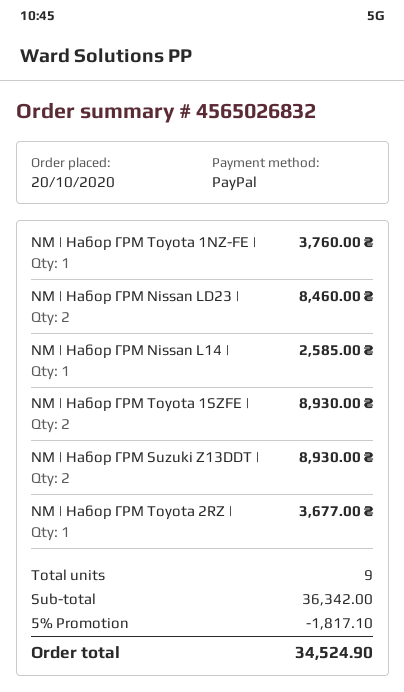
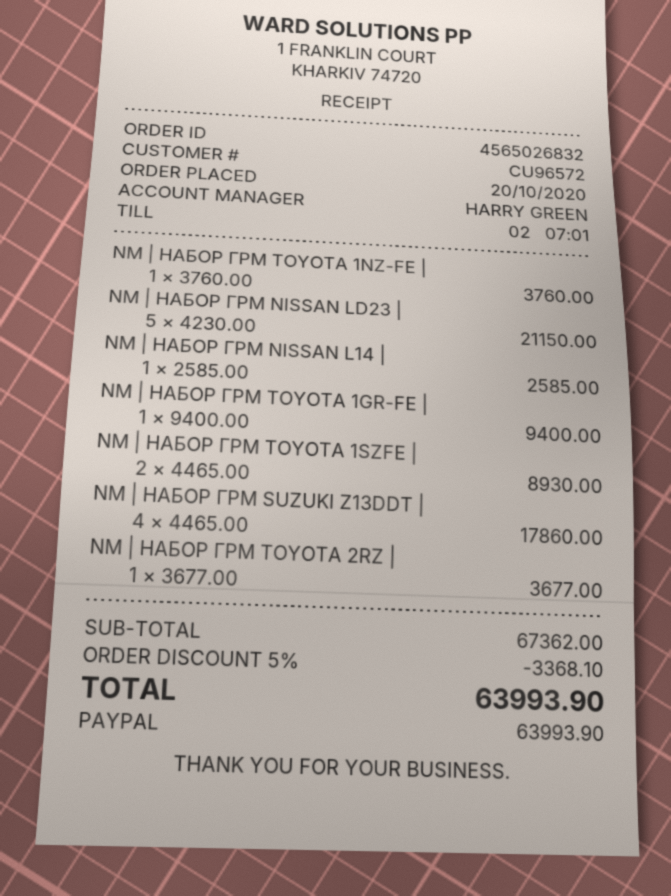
NM | Набор ГРМ Nissan LD23 |: 2 for 8460.00 -> 5 for 21150.00
NM | Набор ГРМ Suzuki Z13DDT |: 2 for 8930.00 -> 4 for 17860.00
NM | НАБОР ГРМ TOYOTA 1GR-FE |: none -> 1 for 9400.00
subtotal: 36342.00 -> 67362.00
discount: 5% = 1817.10 -> 5% = 3368.10
total: 34524.90 -> 63993.90

